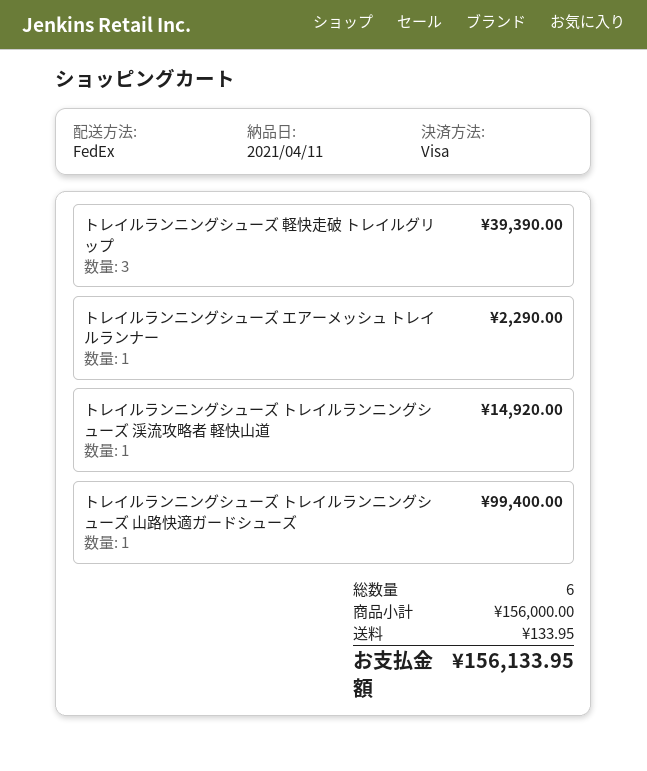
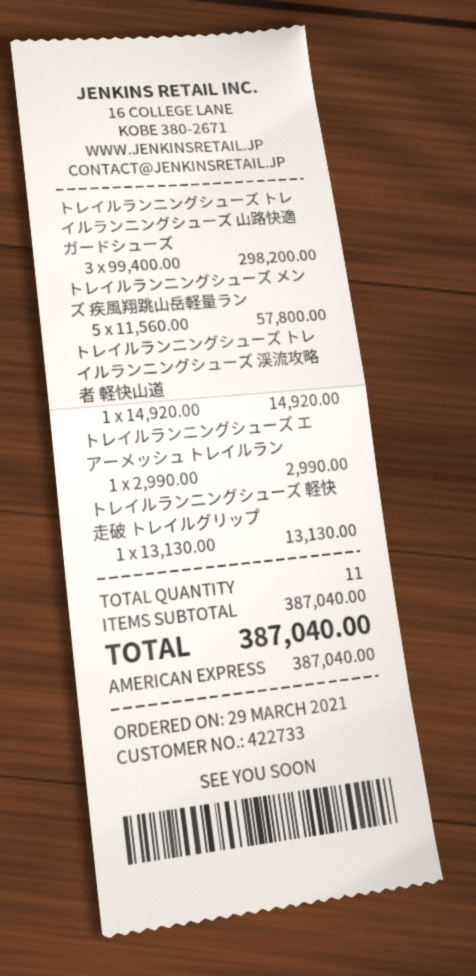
payment method: Visa -> American Express
トレイルランニングシューズ 軽快走破 トレイルグリップ: 3 for 39390.00 -> 1 for 13130.00
トレイルランニングシューズ エアーメッシュ トレイルランナー: 1 for 2290.00 -> 1 for 2990.00
トレイルランニングシューズ トレイルランニングシューズ 山路快適ガードシューズ: 1 for 99400.00 -> 3 for 298200.00
トレイルランニングシューズ メンズ 疾風翔跳山岳軽量ラン: none -> 5 for 57800.00
total quantity: 6 -> 11
subtotal: 156000.00 -> 387040.00
shipping: 133.95 -> none
total: 156133.95 -> 387040.00

